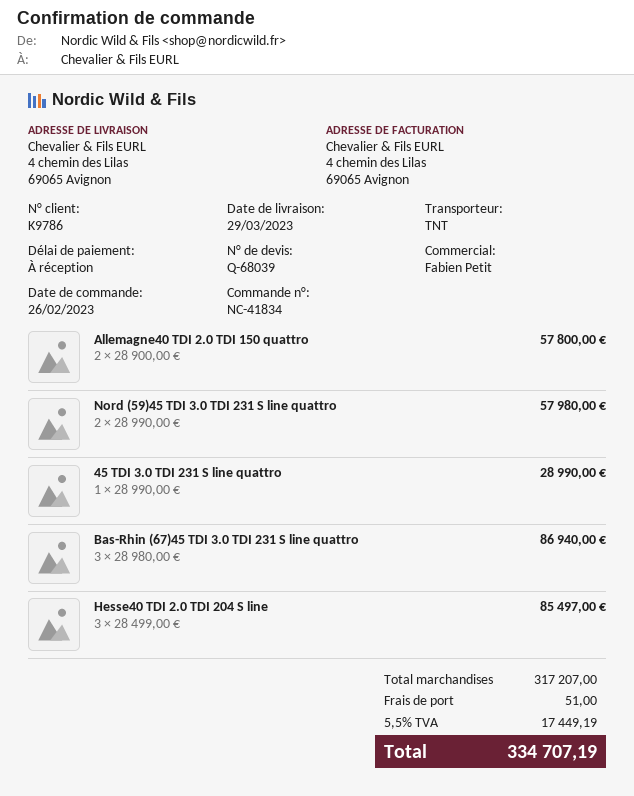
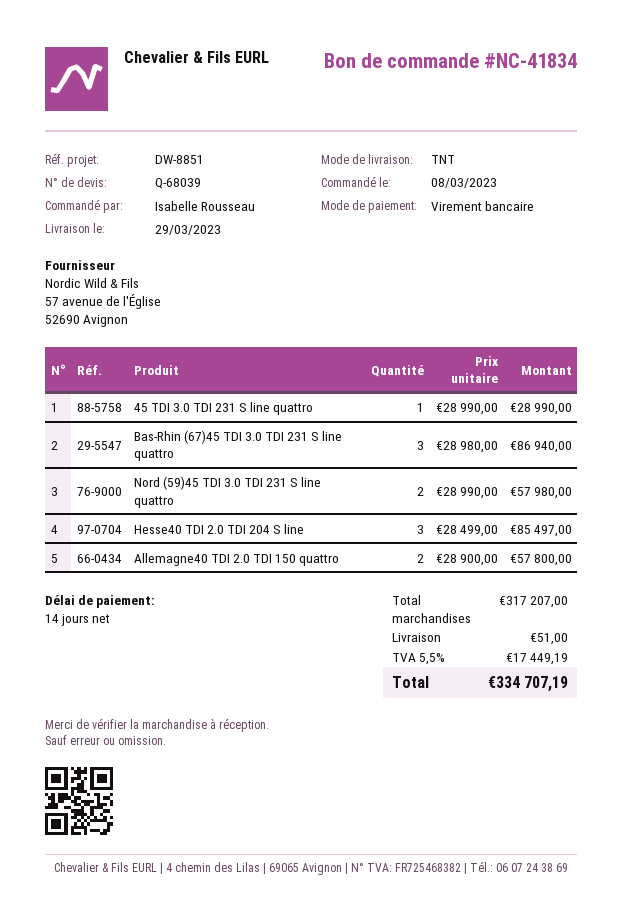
order date: 2023-02-26 -> 2023-03-08
payment terms: on receipt -> 14 days

